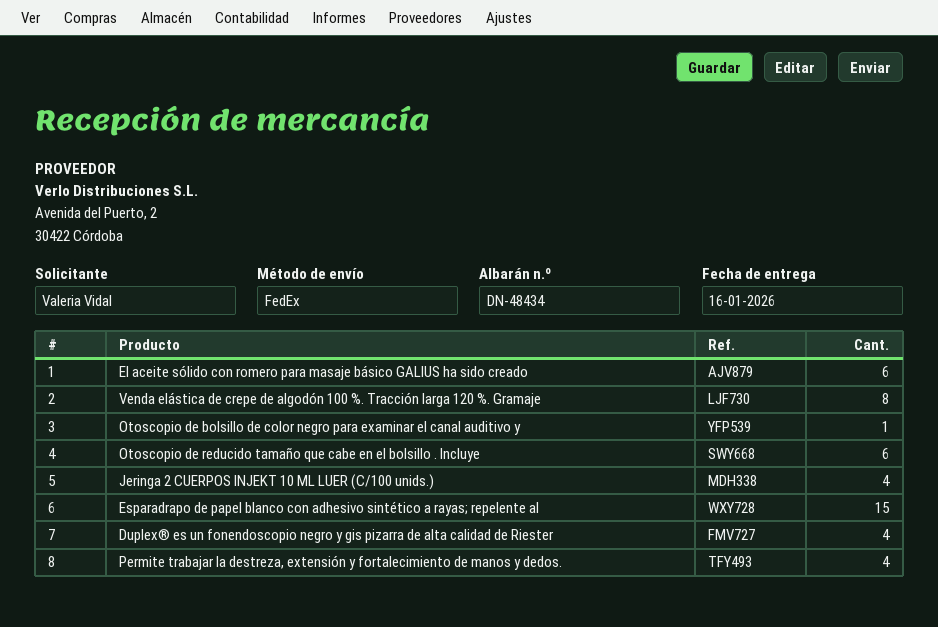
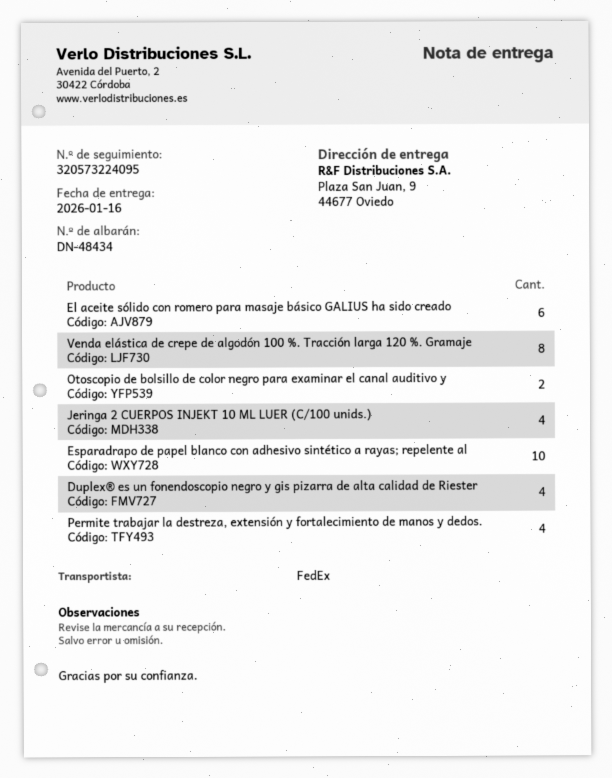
Otoscopio de bolsillo de color negro para examinar el canal auditivo y: 1 -> 2
Otoscopio de reducido tamaño que cabe en el bolsillo . Incluye: 6 -> none
Esparadrapo de papel blanco con adhesivo sintético a rayas; repelente al: 15 -> 10

